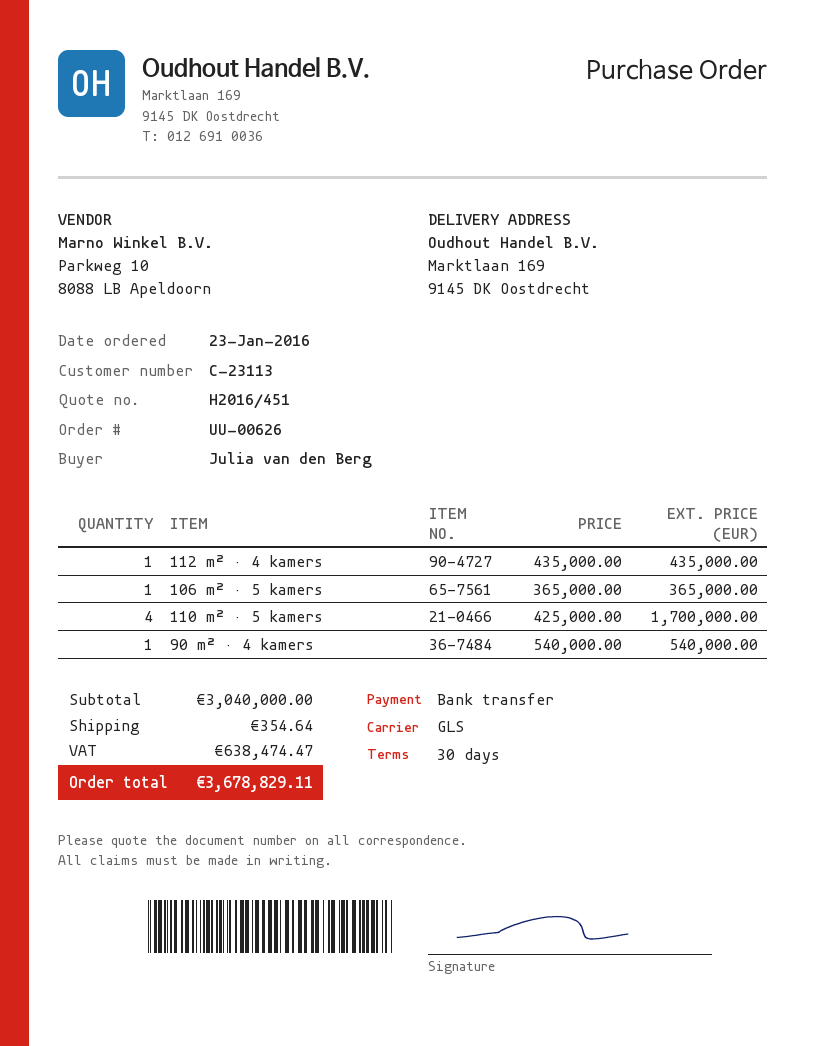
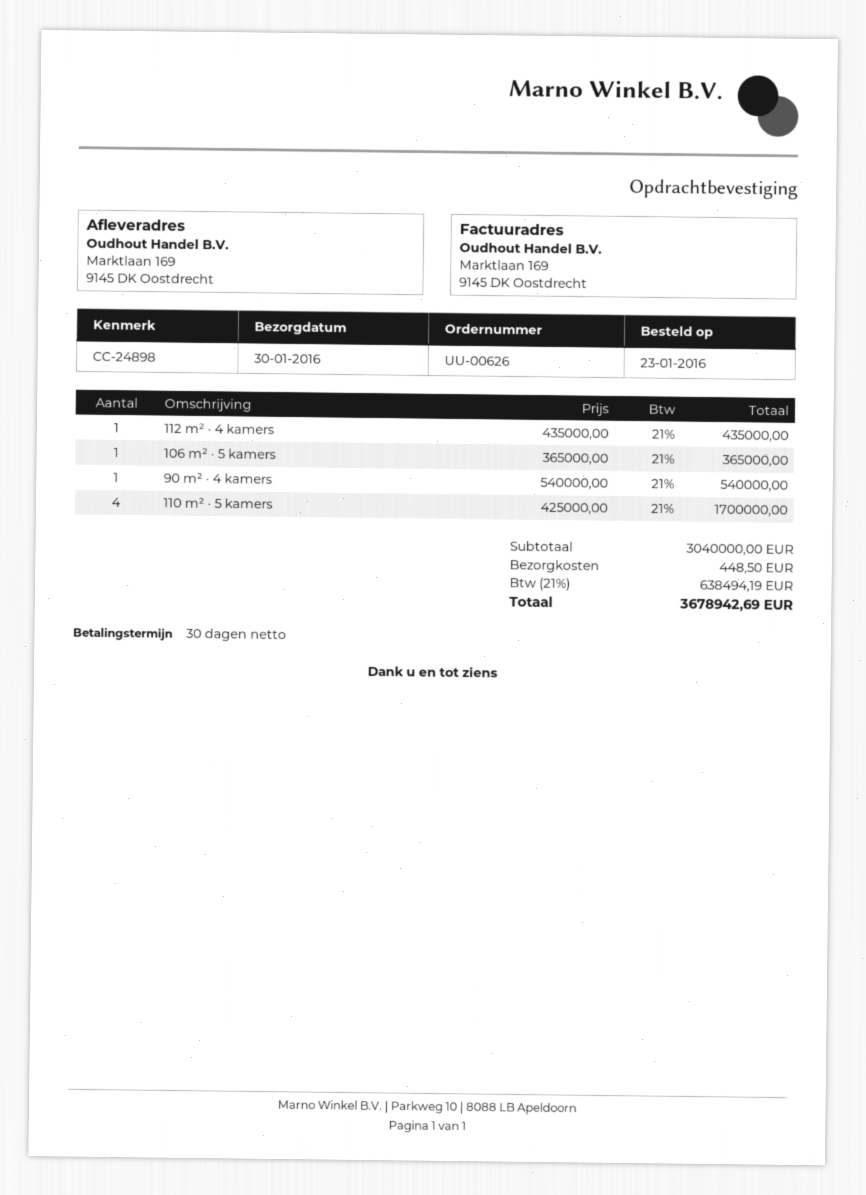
shipping: 354.64 -> 448.50
tax: 638474.47 -> 638494.19
total: 3678829.11 -> 3678942.69

